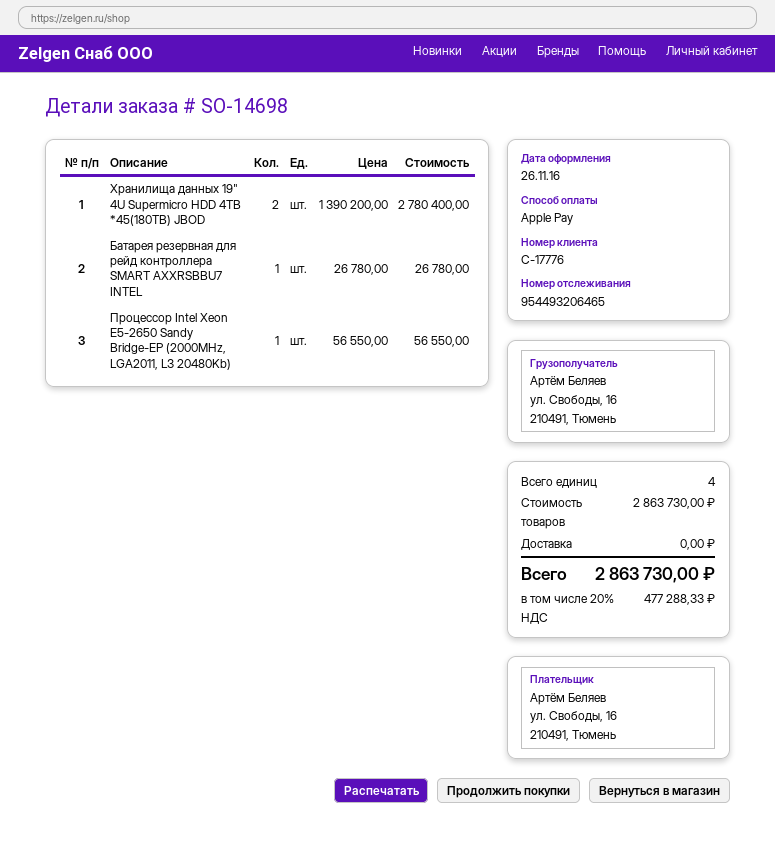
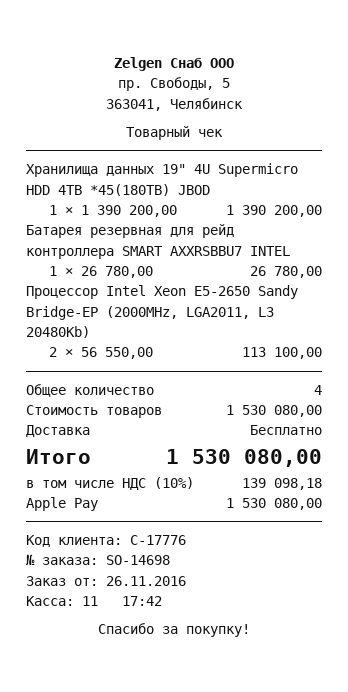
Хранилища данных 19" 4U Supermicro HDD 4TB *45(180TB) JBOD: 2 x 1390200.00 = 2780400.00 -> 1 x 1390200.00 = 1390200.00
Процессор Intel Xeon E5-2650 Sandy Bridge-EP (2000MHz, LGA2011, L3 20480Kb): 1 x 56550.00 = 56550.00 -> 2 x 56550.00 = 113100.00
subtotal: 2863730.00 -> 1530080.00
tax: 20% = 477288.33 -> 10% = 139098.18
total: 2863730.00 -> 1530080.00

